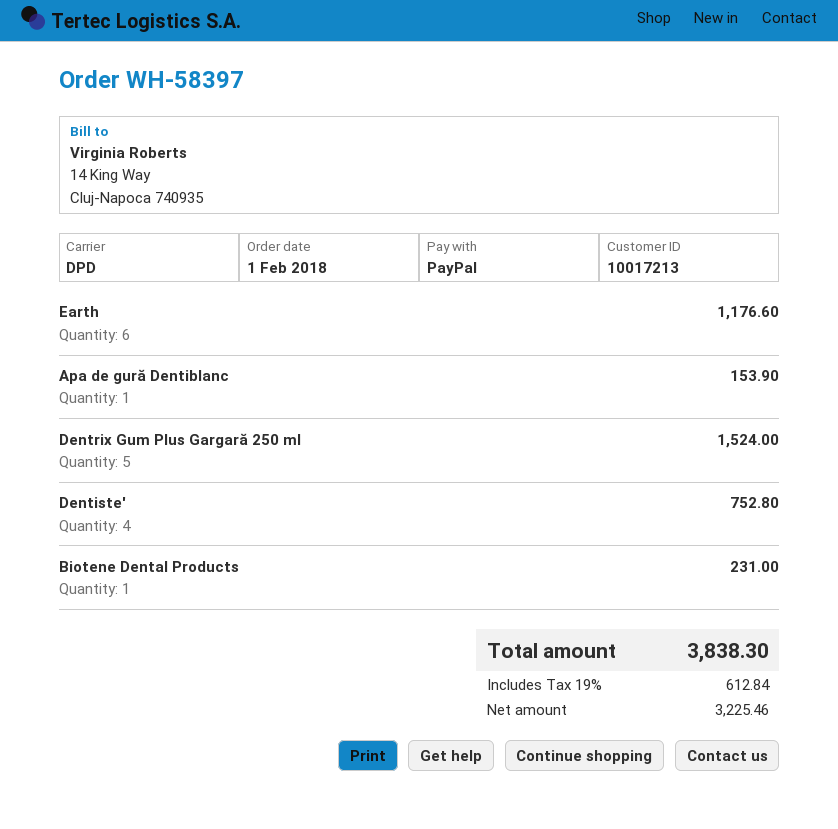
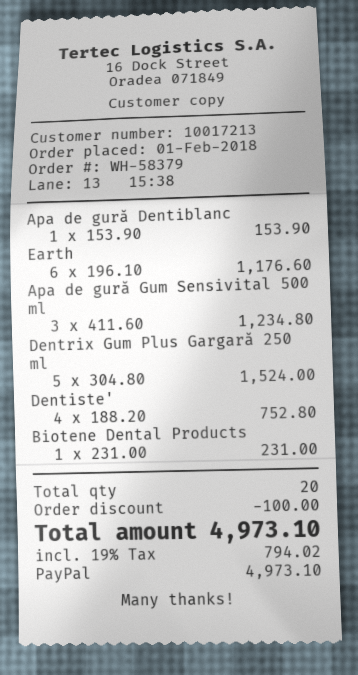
order number: WH-58397 -> WH-58379
Apa de gură Gum Sensivital 500 ml: none -> 3 for 1234.80
discount: none -> 100.00
tax: 19% = 612.84 -> 19% = 794.02
total: 3838.30 -> 4973.10

